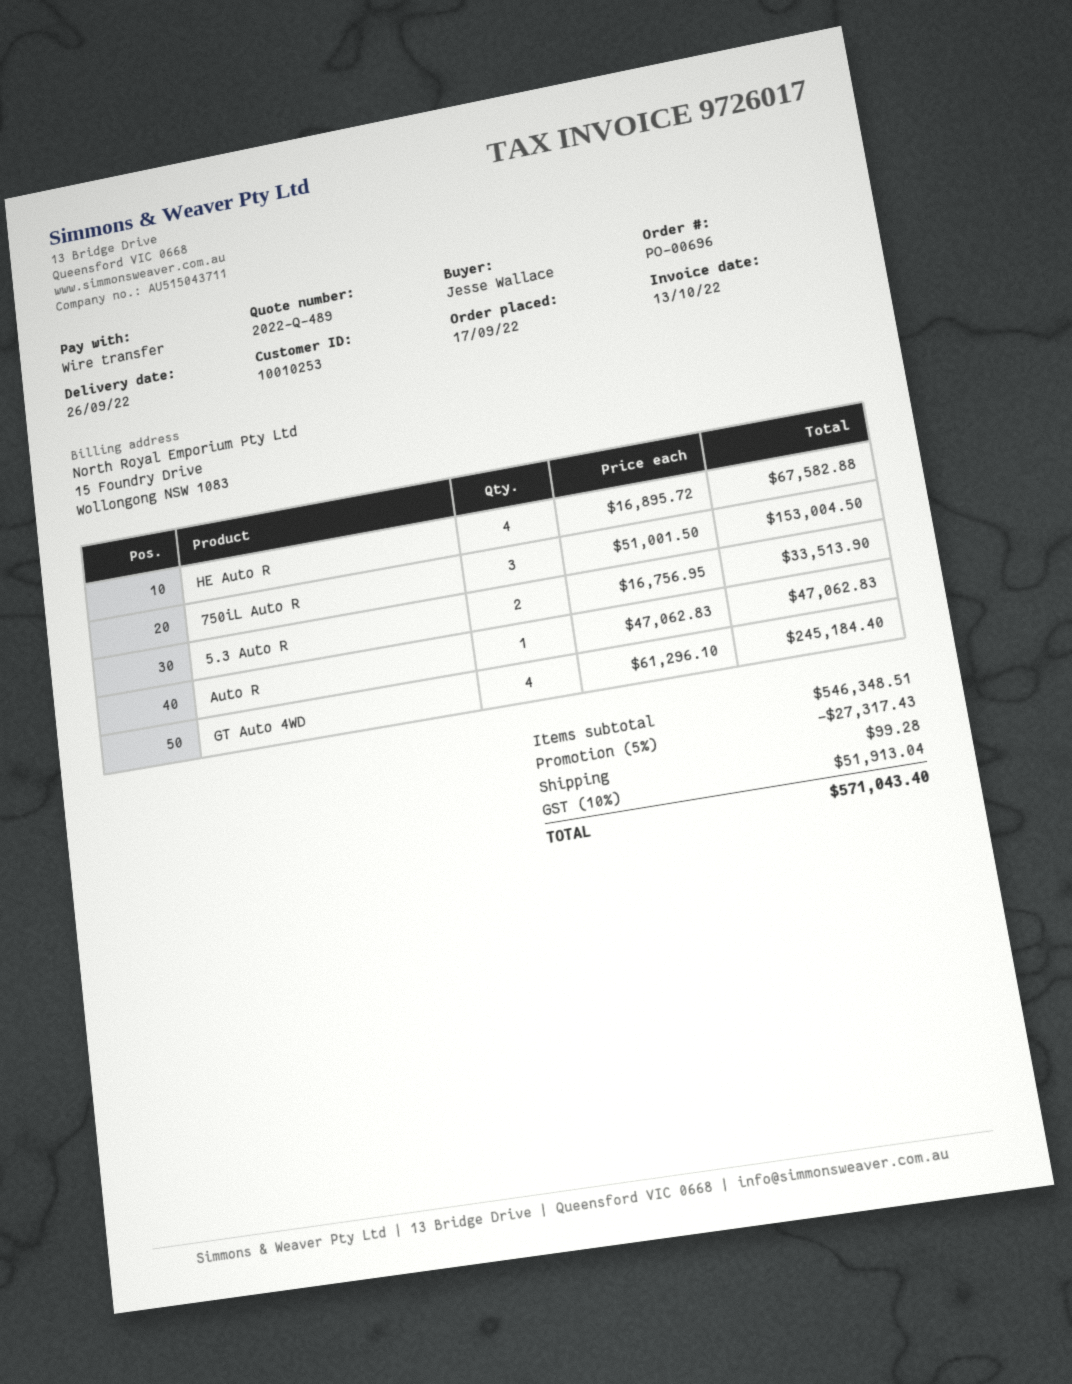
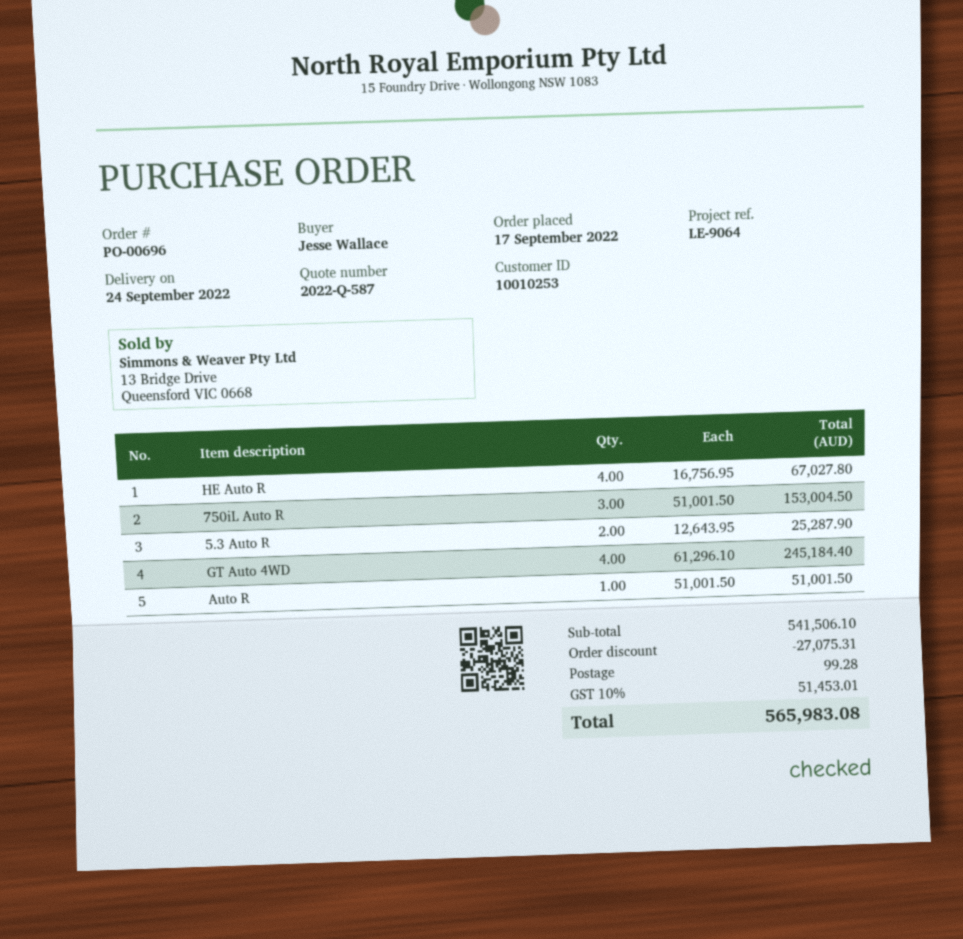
quote number: 2022-Q-489 -> 2022-Q-587
delivery date: 2022-09-26 -> 2022-09-24
HE Auto R: 4 x 16895.72 = 67582.88 -> 4 x 16756.95 = 67027.80
5.3 Auto R: 2 x 16756.95 = 33513.90 -> 2 x 12643.95 = 25287.90
Auto R: 1 x 47062.83 = 47062.83 -> 1 x 51001.50 = 51001.50
subtotal: 546348.51 -> 541506.10
discount: 27317.43 -> 27075.31
tax: 10% = 51913.04 -> 10% = 51453.01
total: 571043.40 -> 565983.08

